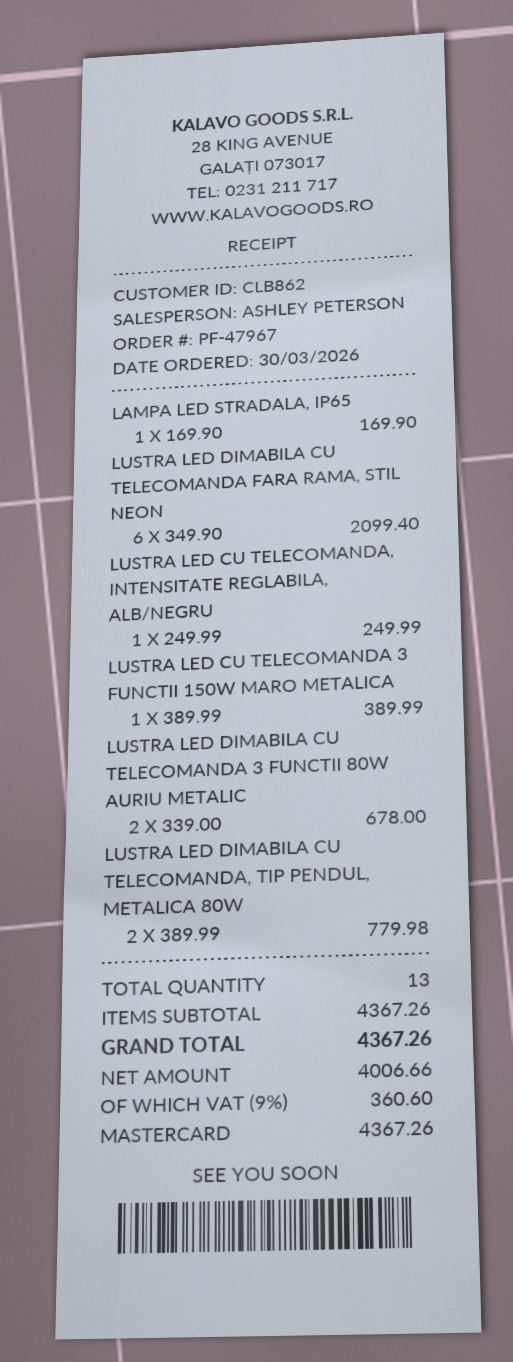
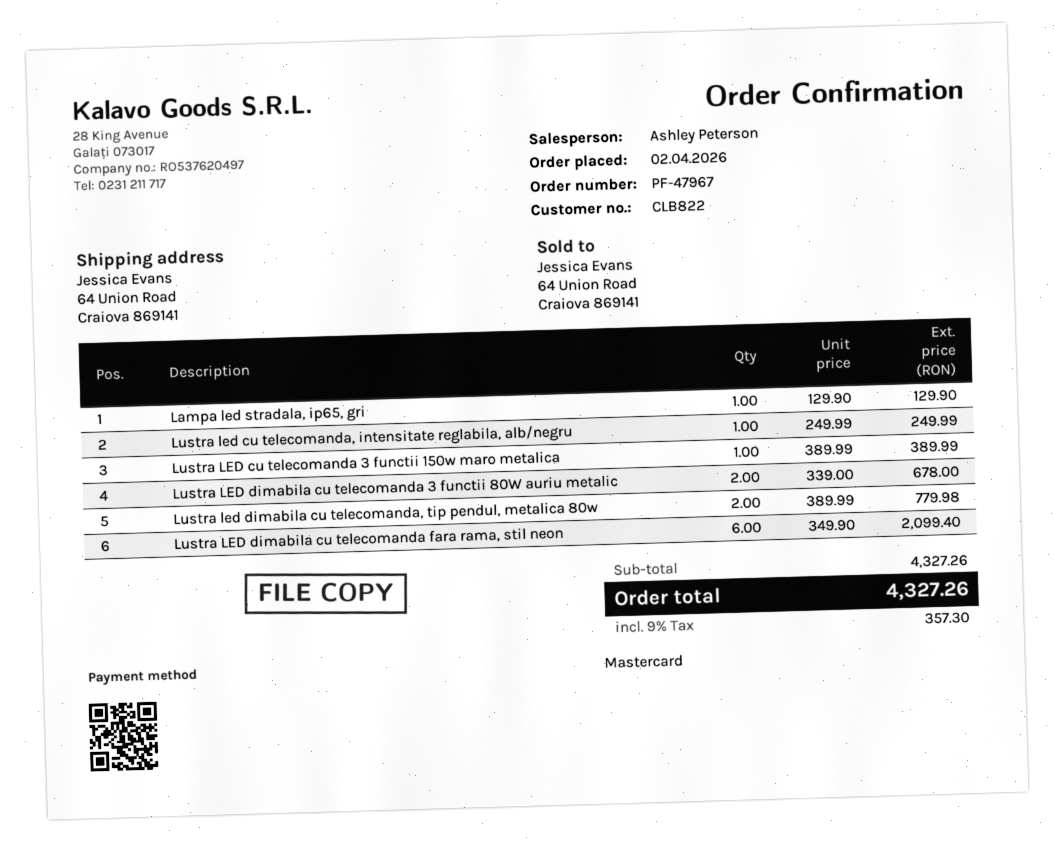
order date: 2026-03-30 -> 2026-04-02
customer number: CLB862 -> CLB822
LAMPA LED STRADALA, IP65: 1 x 169.90 = 169.90 -> 1 x 129.90 = 129.90
subtotal: 4367.26 -> 4327.26
tax: 9% = 360.60 -> 9% = 357.30
total: 4367.26 -> 4327.26

